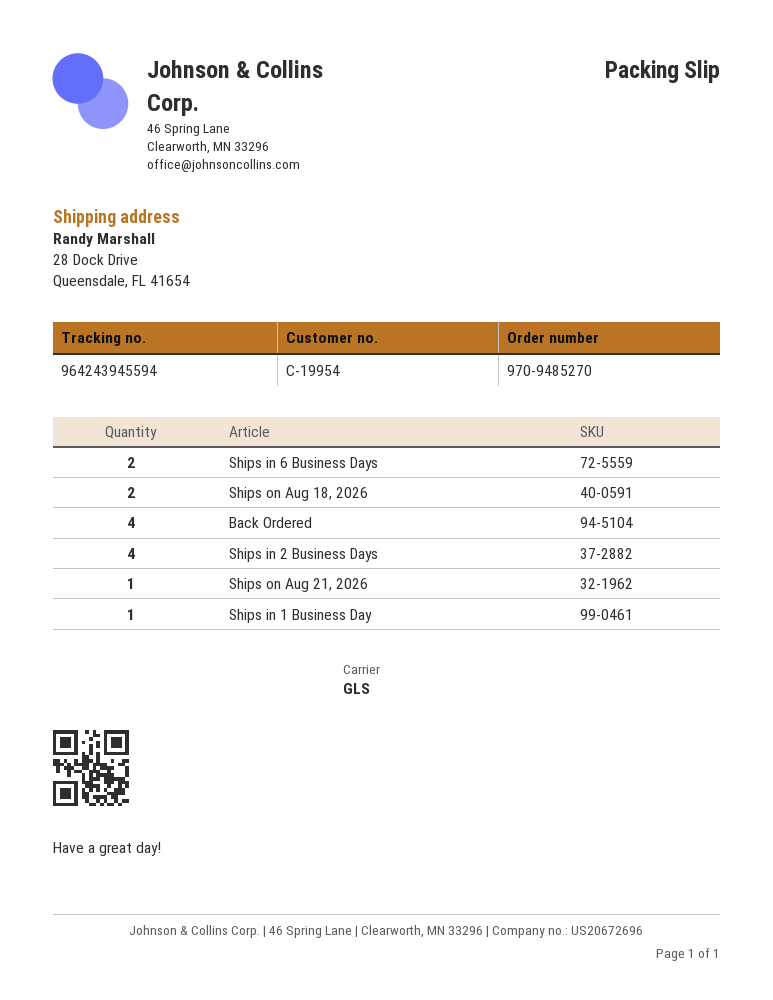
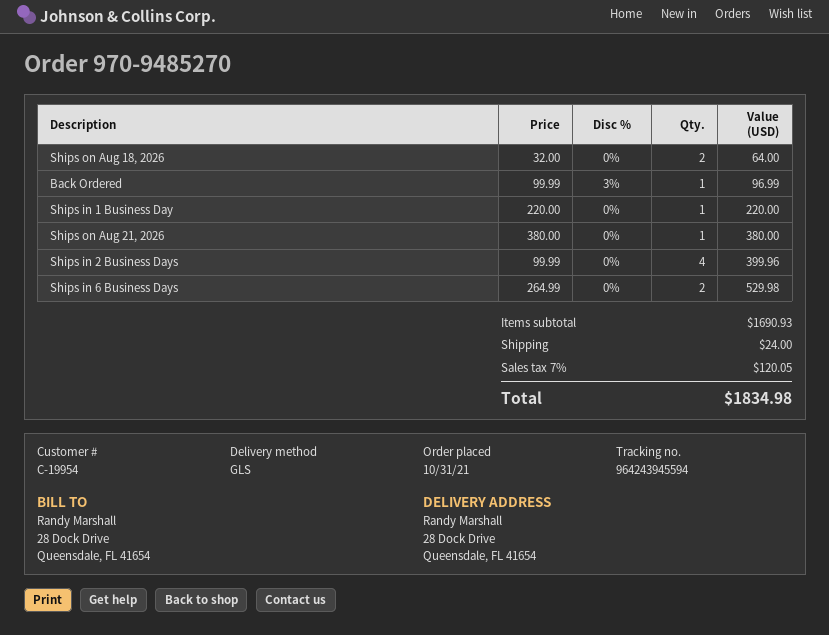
Back Ordered: 4 -> 1

